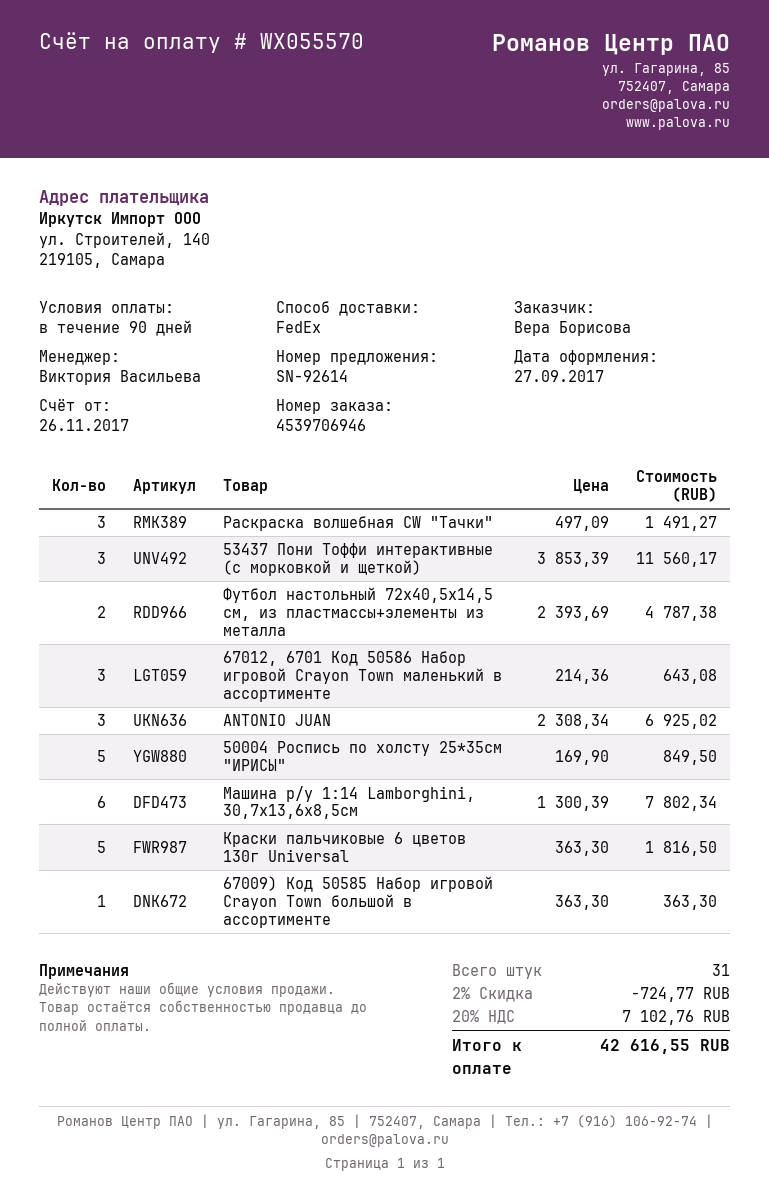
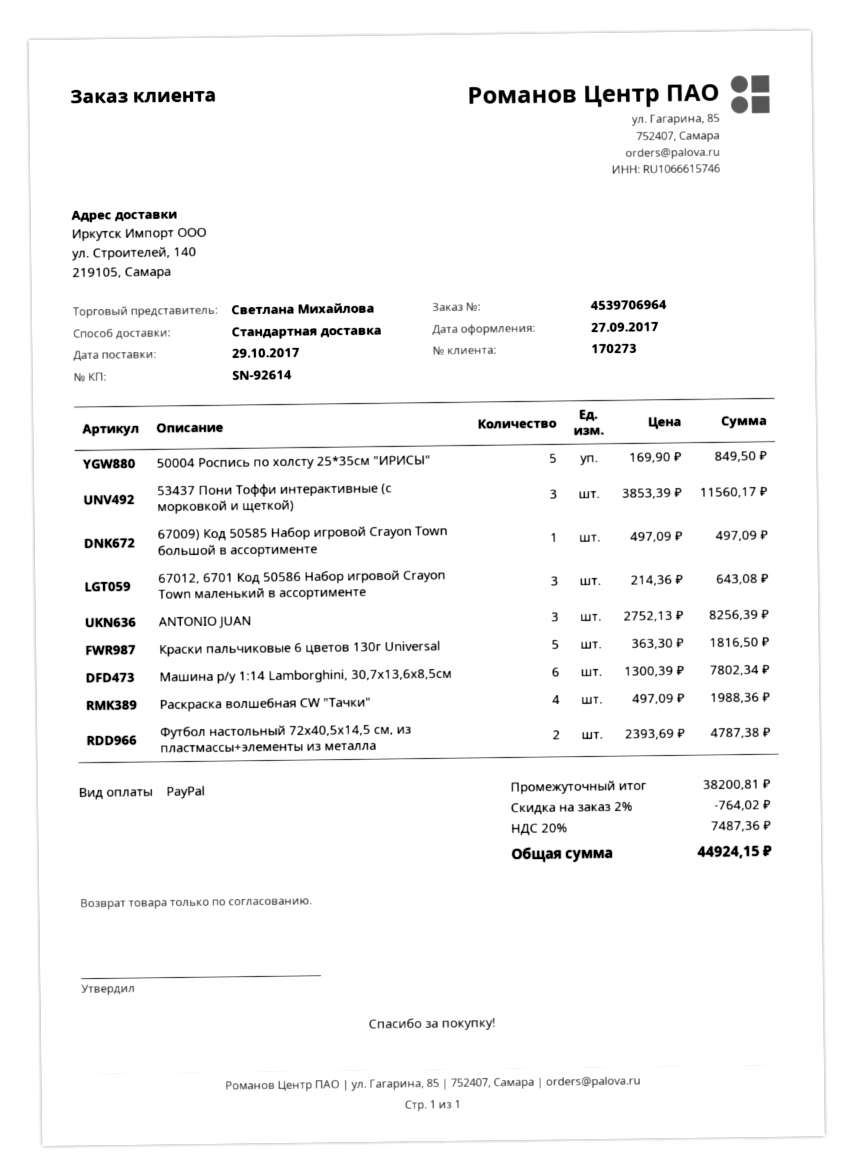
order number: 4539706946 -> 4539706964
sales rep: Виктория Васильева -> Светлана Михайлова
shipping method: FedEx -> standard
Раскраска волшебная CW "Тачки": 3 x 497.09 = 1491.27 -> 4 x 497.09 = 1988.36
ANTONIO JUAN: 3 x 2308.34 = 6925.02 -> 3 x 2752.13 = 8256.39
67009) Код 50585 Набор игровой Crayon Town большой в ассортименте: 1 x 363.30 = 363.30 -> 1 x 497.09 = 497.09
discount: 2% = 724.77 -> 2% = 764.02
tax: 20% = 7102.76 -> 20% = 7487.36
total: 42616.55 -> 44924.15

